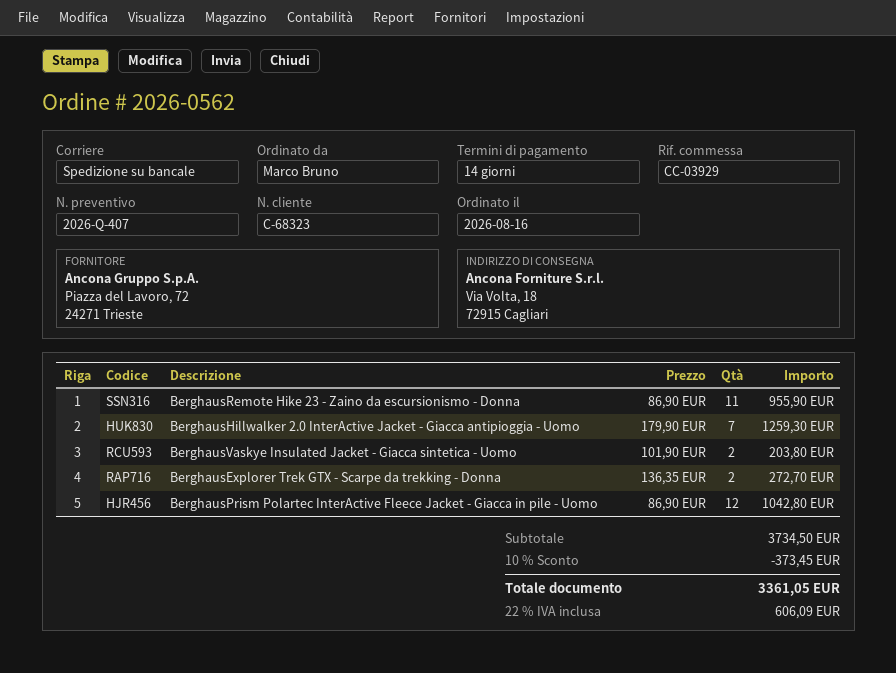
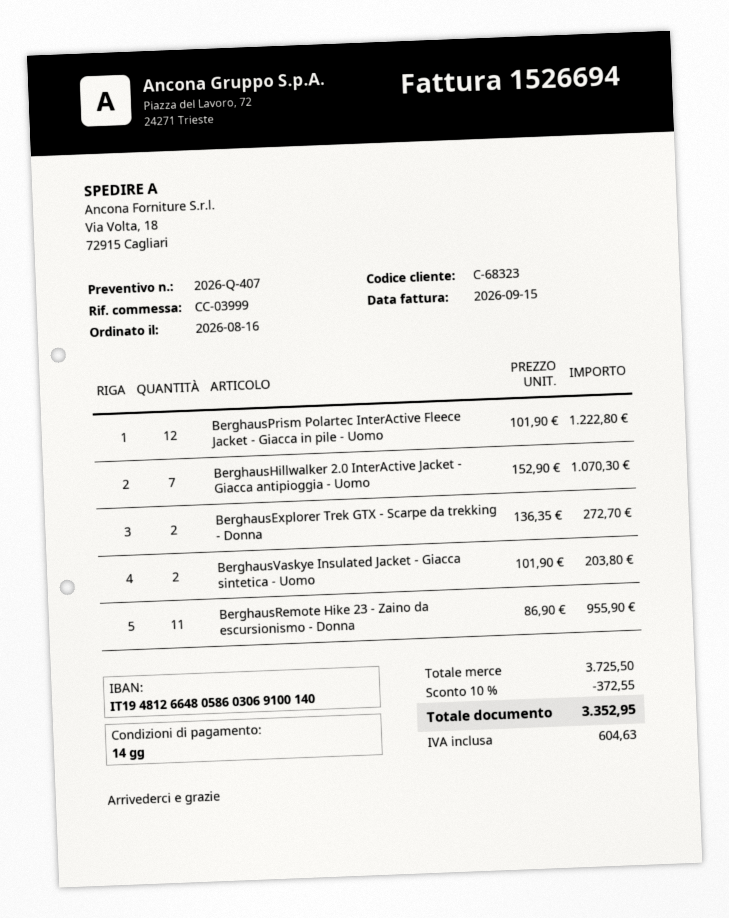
reference: CC-03929 -> CC-03999
BerghausHillwalker 2.0 InterActive Jacket - Giacca antipioggia - Uomo: 7 x 179.90 = 1259.30 -> 7 x 152.90 = 1070.30
BerghausPrism Polartec InterActive Fleece Jacket - Giacca in pile - Uomo: 12 x 86.90 = 1042.80 -> 12 x 101.90 = 1222.80
subtotal: 3734.50 -> 3725.50
discount: 10% = 373.45 -> 10% = 372.55
tax: 606.09 -> 604.63
total: 3361.05 -> 3352.95

